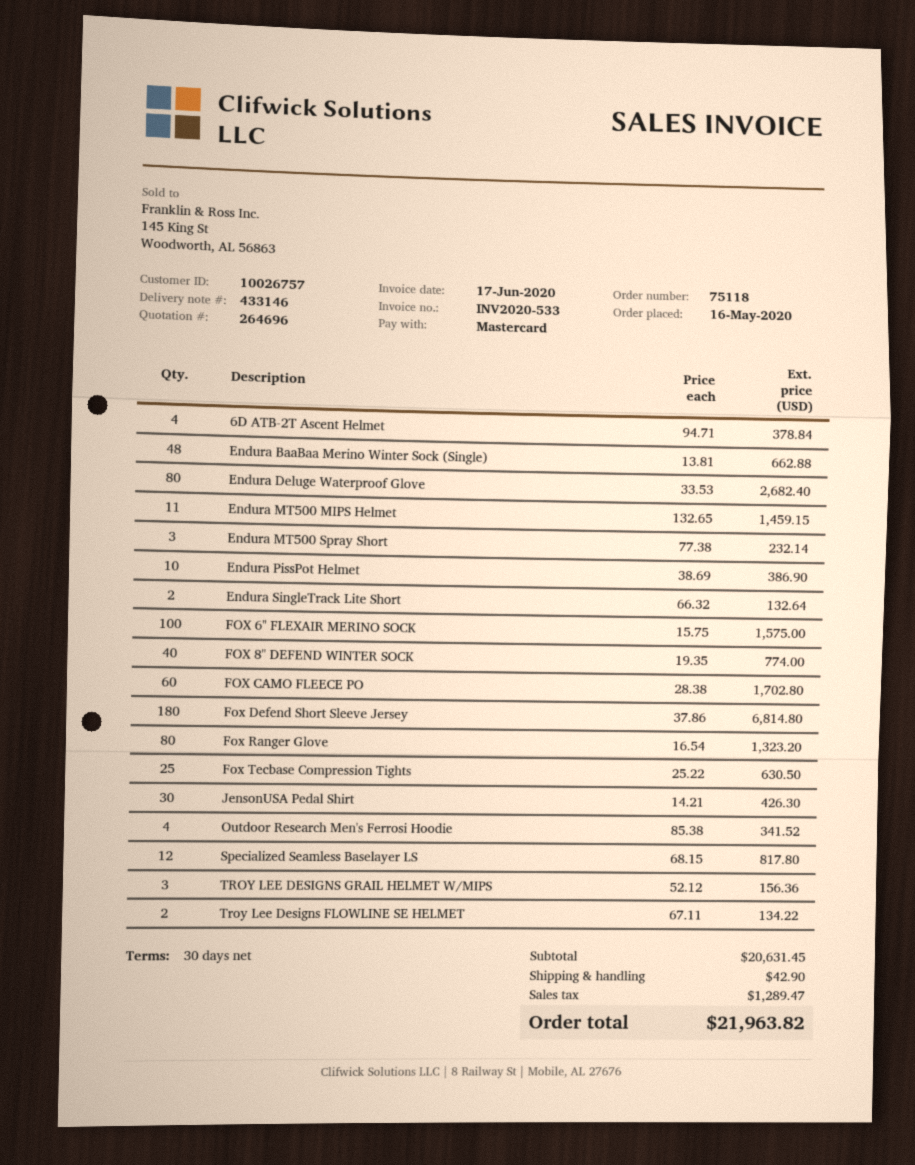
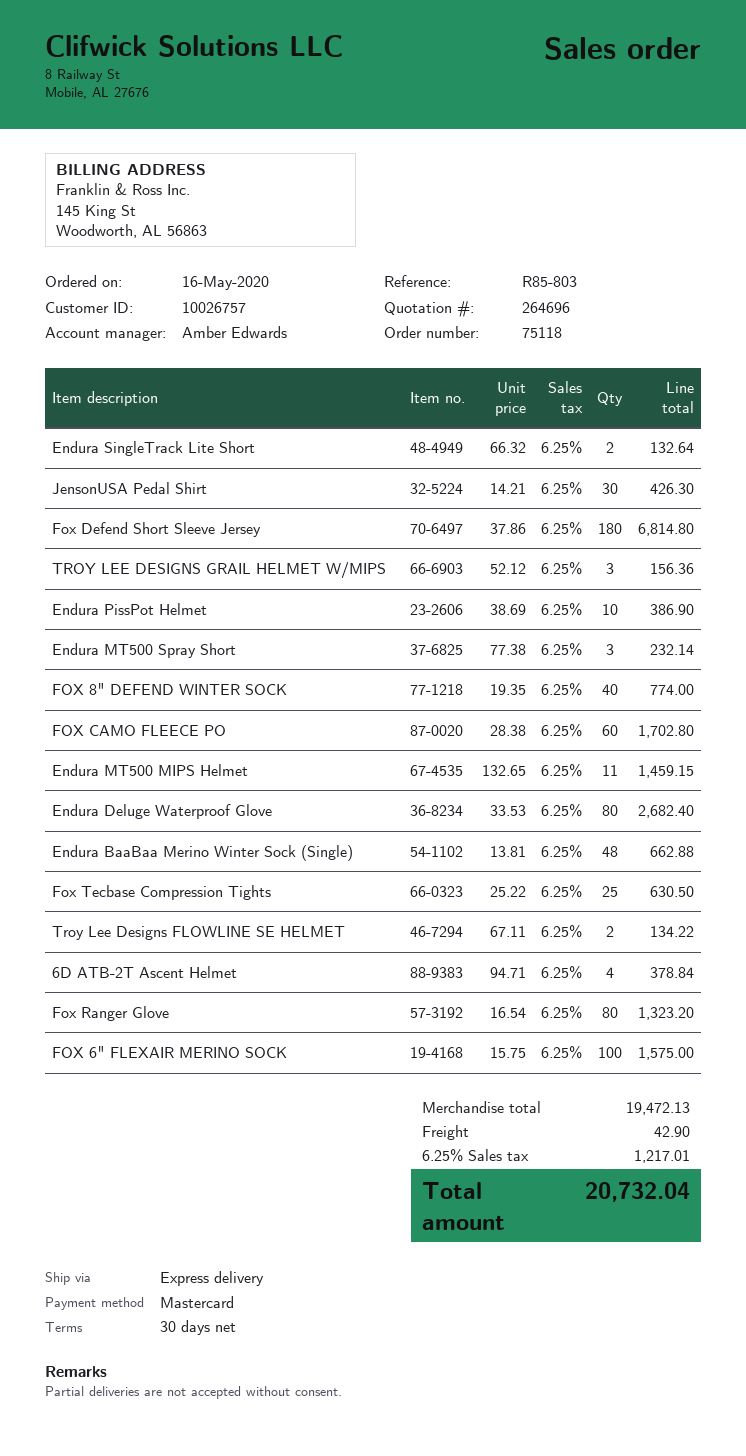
Outdoor Research Men's Ferrosi Hoodie: 4 x 85.38 = 341.52 -> none
Specialized Seamless Baselayer LS: 12 x 68.15 = 817.80 -> none
subtotal: 20631.45 -> 19472.13
tax: 1289.47 -> 1217.01
total: 21963.82 -> 20732.04

